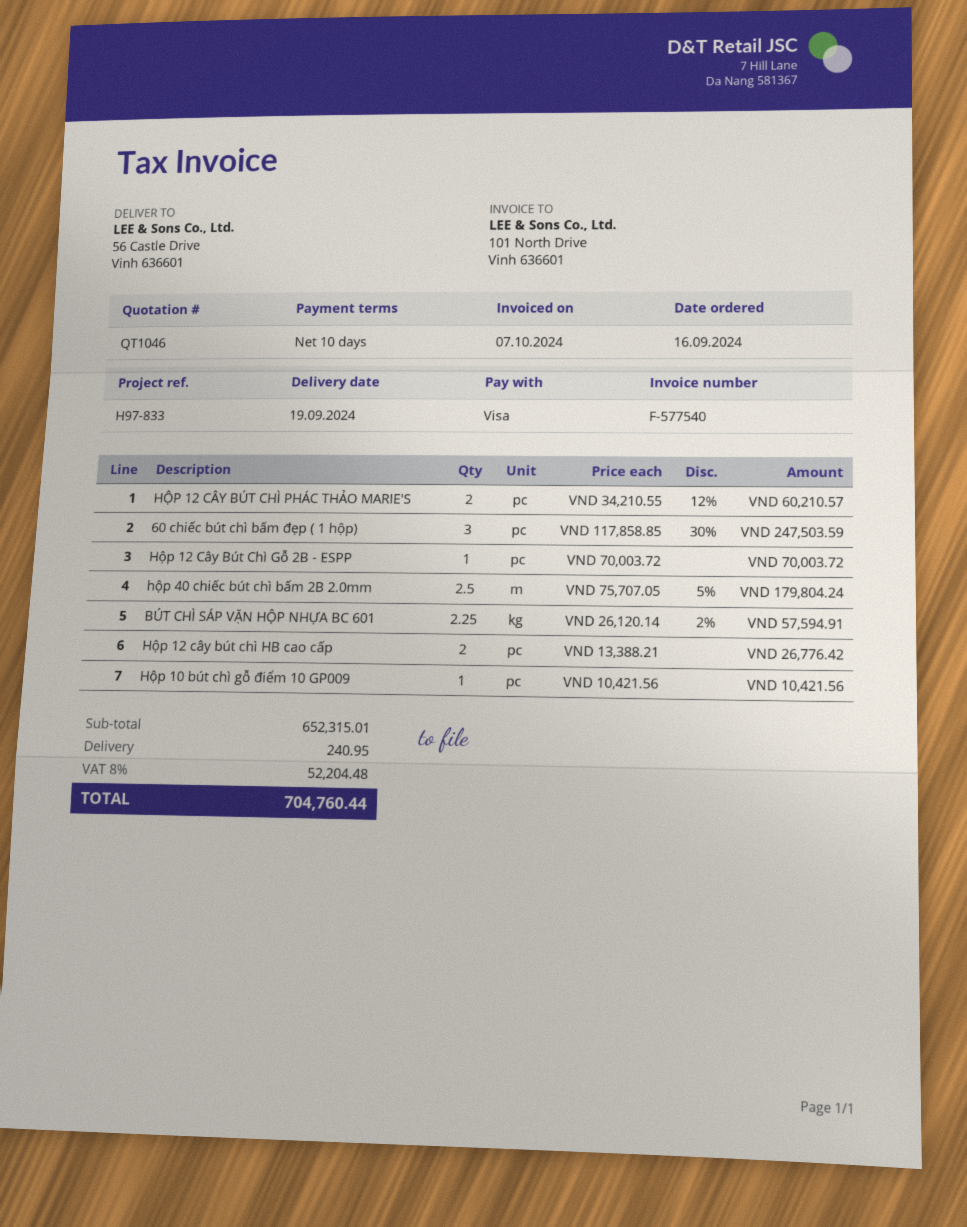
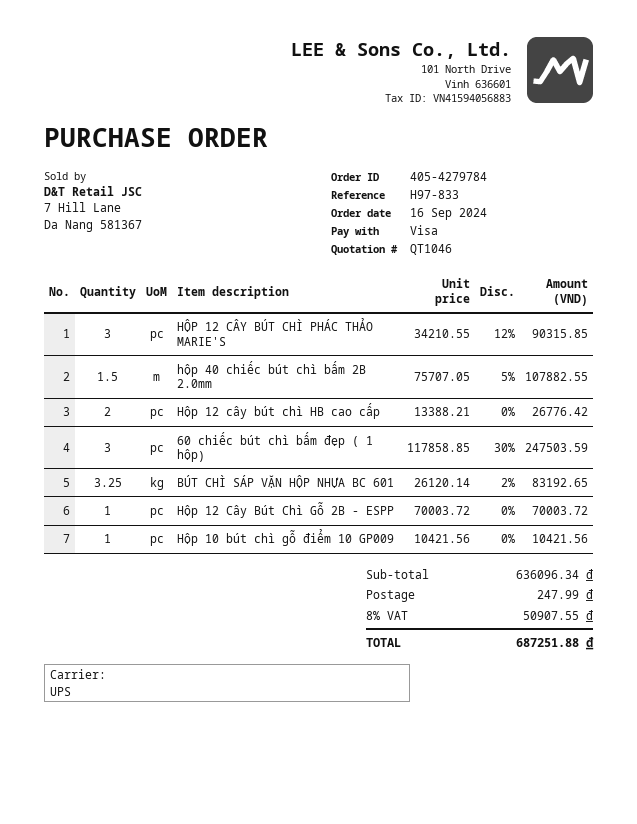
HỘP 12 CÂY BÚT CHÌ PHÁC THẢO MARIE'S: 2 x 34210.55 - 12% = 60210.57 -> 3 x 34210.55 - 12% = 90315.85
hộp 40 chiếc bút chì bấm 2B 2.0mm: 2.5 x 75707.05 - 5% = 179804.24 -> 1.5 x 75707.05 - 5% = 107882.55
BÚT CHÌ SÁP VẶN HỘP NHỰA BC 601: 2.25 x 26120.14 - 2% = 57594.91 -> 3.25 x 26120.14 - 2% = 83192.65
subtotal: 652315.01 -> 636096.34
shipping: 240.95 -> 247.99
tax: 8% = 52204.48 -> 8% = 50907.55
total: 704760.44 -> 687251.88

